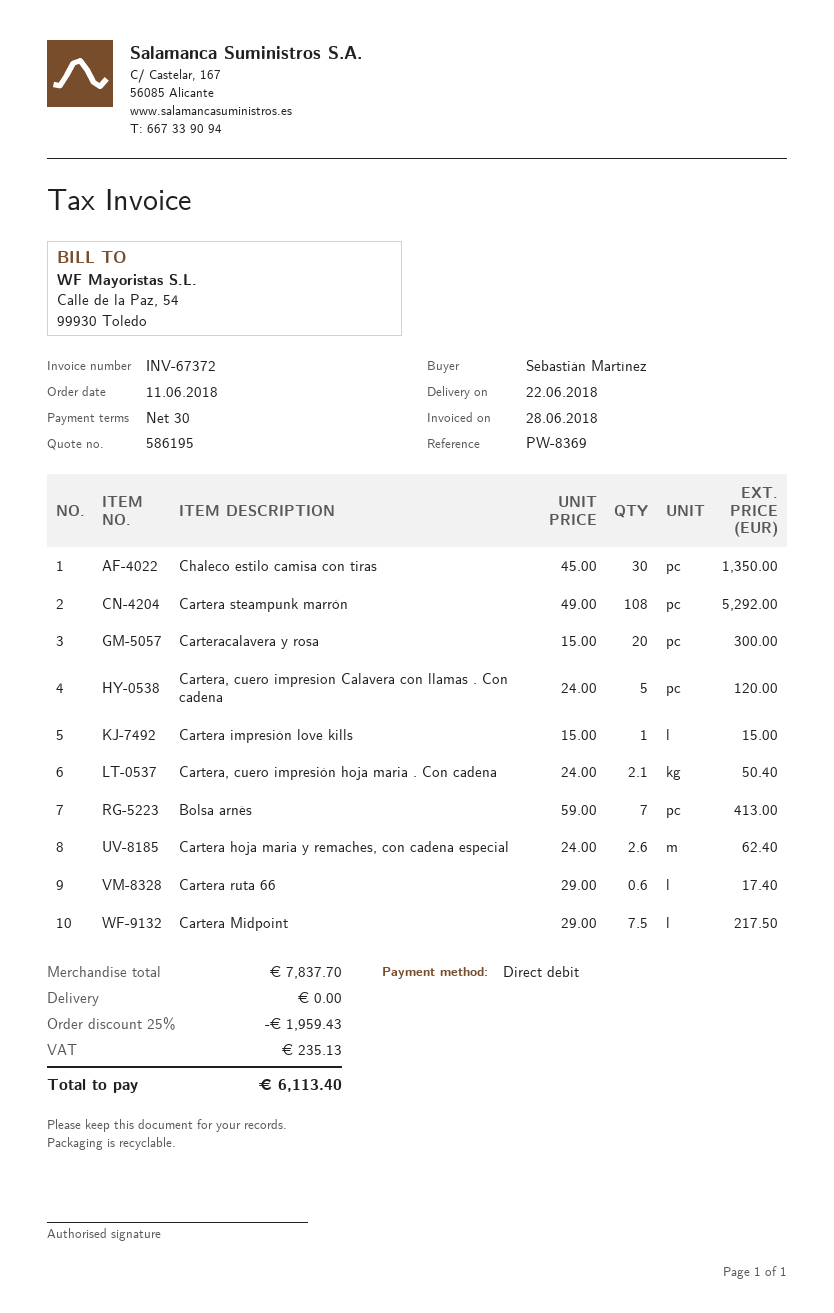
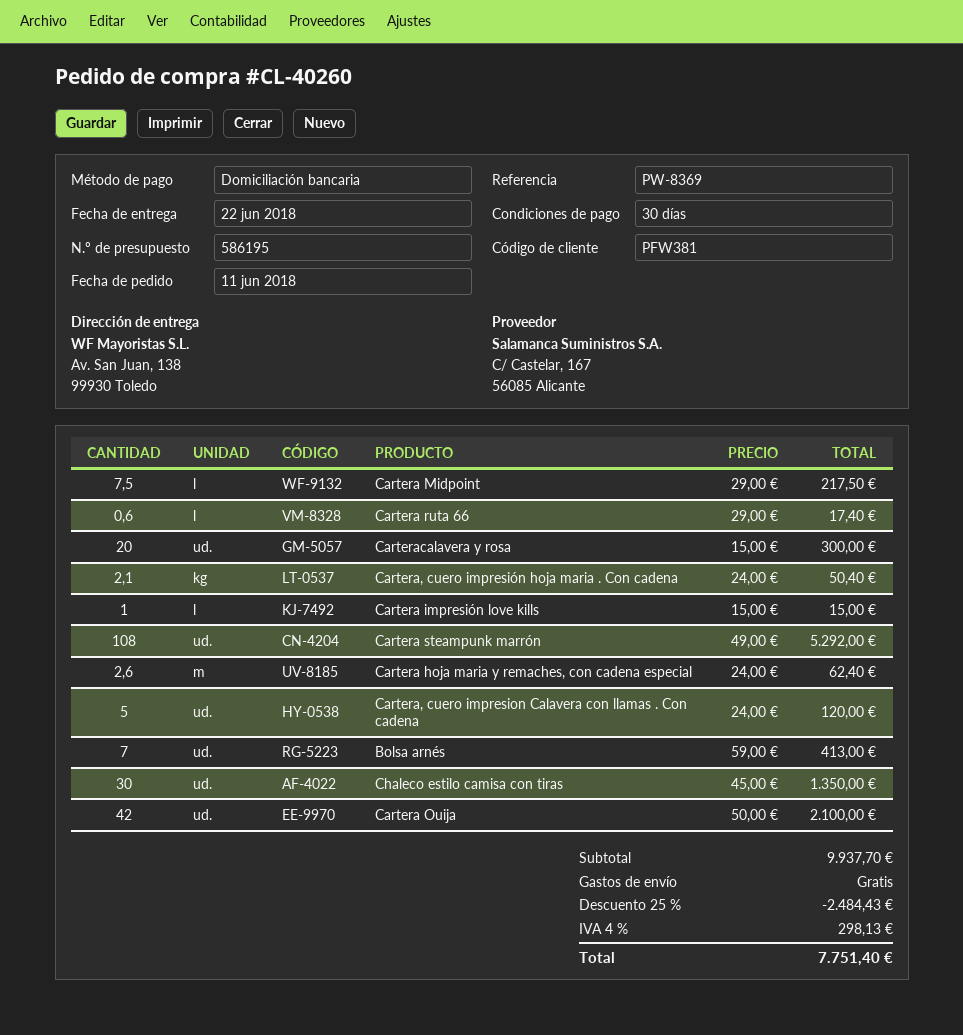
Cartera Ouija: none -> 42 x 50.00 = 2100.00
subtotal: 7837.70 -> 9937.70
discount: 25% = 1959.43 -> 25% = 2484.43
tax: 235.13 -> 298.13
total: 6113.40 -> 7751.40

